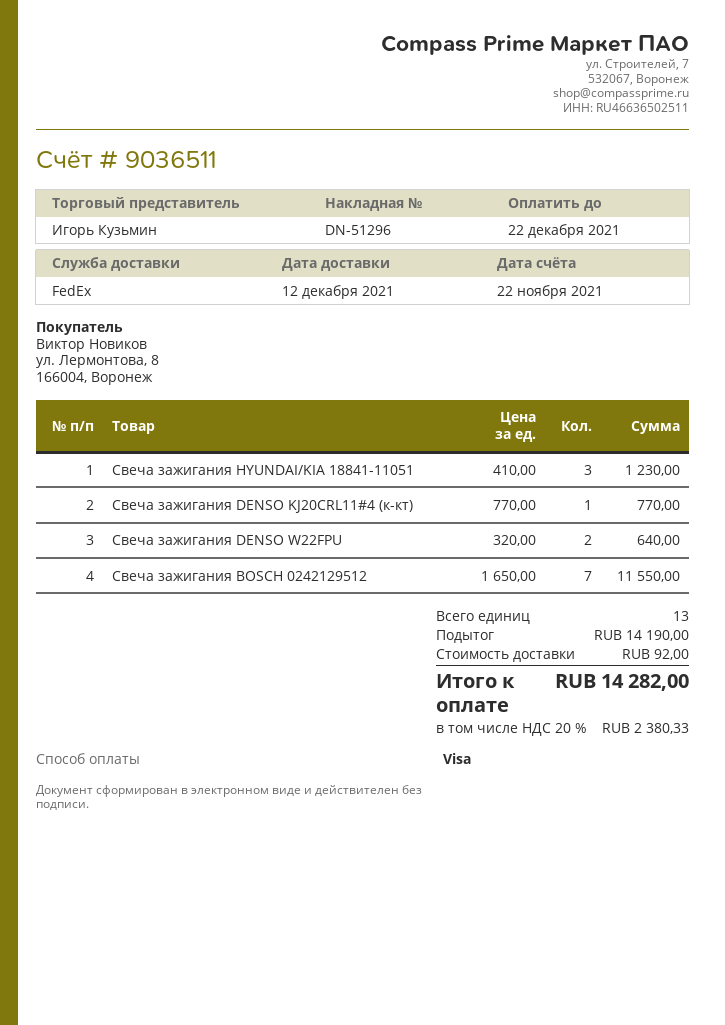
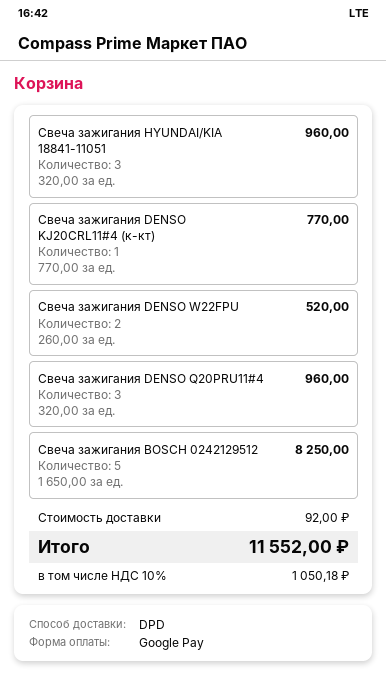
payment method: Visa -> Google Pay
shipping method: FedEx -> DPD
Свеча зажигания HYUNDAI/KIA 18841-11051: 3 x 410.00 = 1230.00 -> 3 x 320.00 = 960.00
Свеча зажигания DENSO W22FPU: 2 x 320.00 = 640.00 -> 2 x 260.00 = 520.00
Свеча зажигания BOSCH 0242129512: 7 x 1650.00 = 11550.00 -> 5 x 1650.00 = 8250.00
Свеча зажигания DENSO Q20PRU11#4: none -> 3 x 320.00 = 960.00
tax: 20% = 2380.33 -> 10% = 1050.18
total: 14282.00 -> 11552.00

